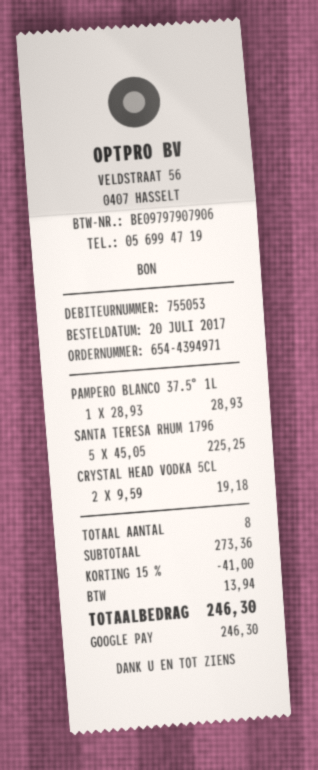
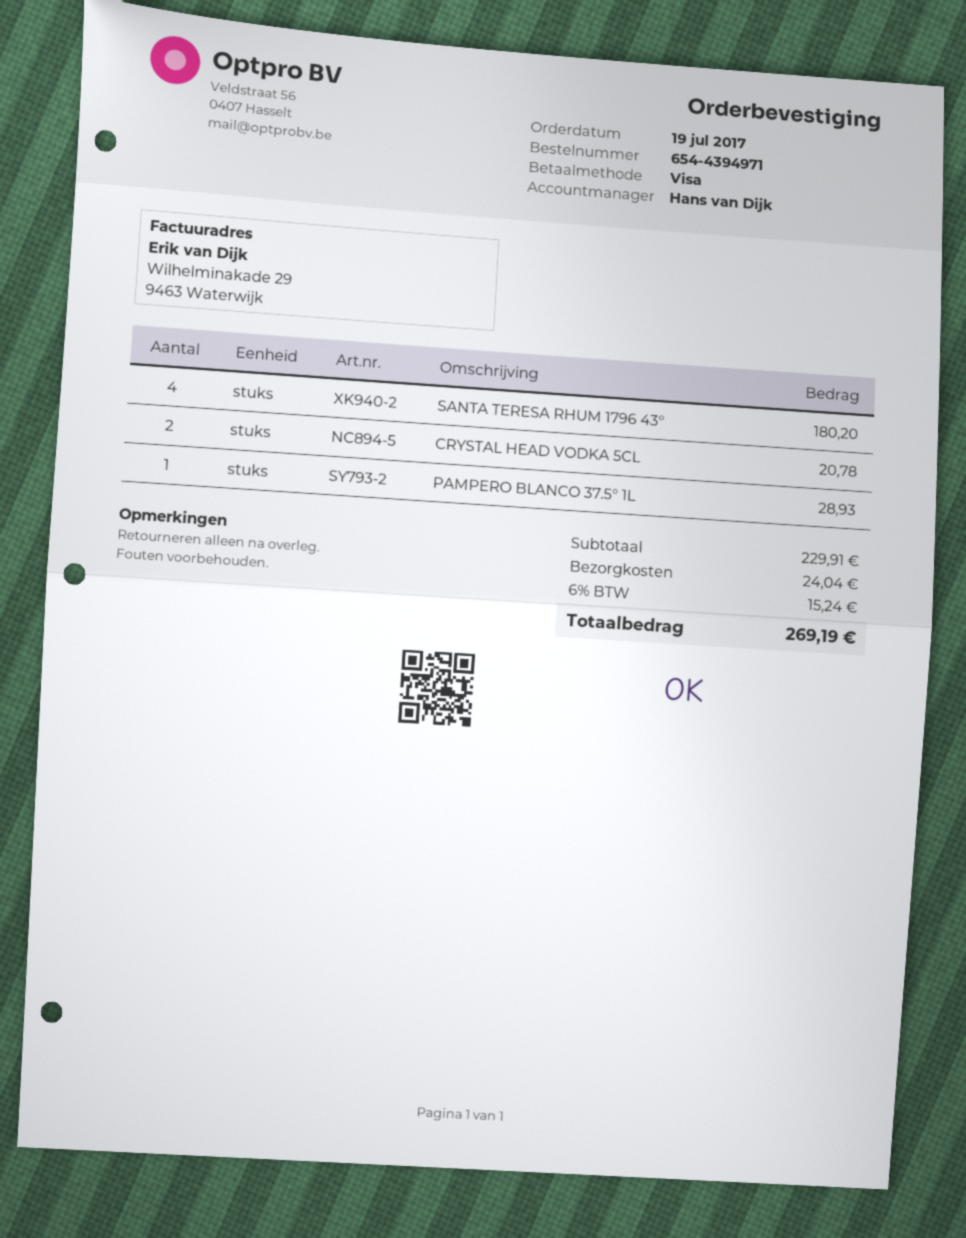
order date: 2017-07-20 -> 2017-07-19
payment method: Google Pay -> Visa
SANTA TERESA RHUM 1796: 5 for 225.25 -> 4 for 180.20
CRYSTAL HEAD VODKA 5CL: 2 for 19.18 -> 2 for 20.78
subtotal: 273.36 -> 229.91
discount: 15% = 41.00 -> none
shipping: none -> 24.04
tax: 13.94 -> 15.24
total: 246.30 -> 269.19

